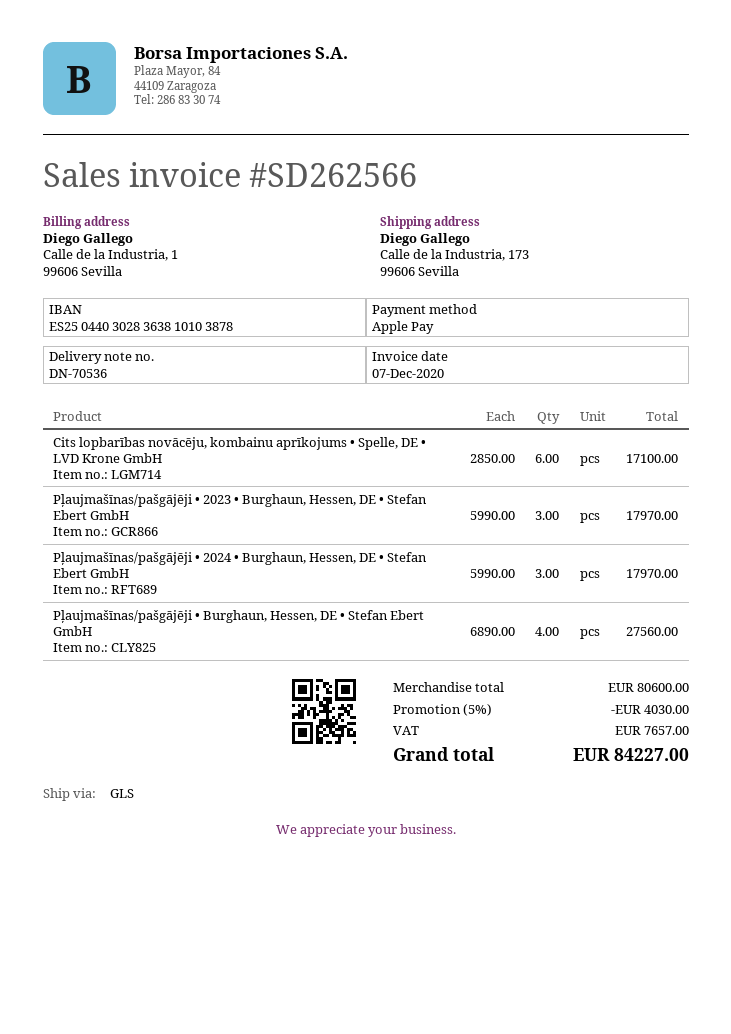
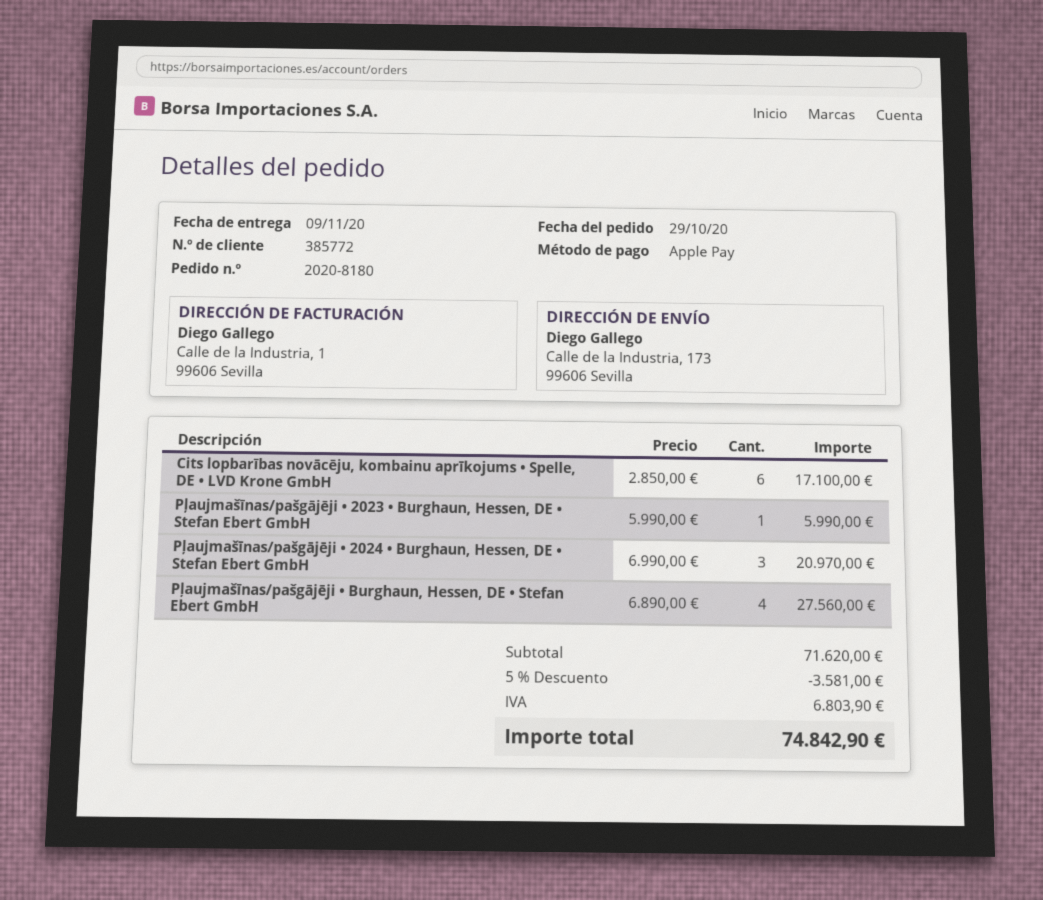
Pļaujmašīnas/pašgājēji • 2023 • Burghaun, Hessen, DE • Stefan Ebert GmbH: 3 x 5990.00 = 17970.00 -> 1 x 5990.00 = 5990.00
Pļaujmašīnas/pašgājēji • 2024 • Burghaun, Hessen, DE • Stefan Ebert GmbH: 3 x 5990.00 = 17970.00 -> 3 x 6990.00 = 20970.00
subtotal: 80600.00 -> 71620.00
discount: 5% = 4030.00 -> 5% = 3581.00
tax: 7657.00 -> 6803.90
total: 84227.00 -> 74842.90

